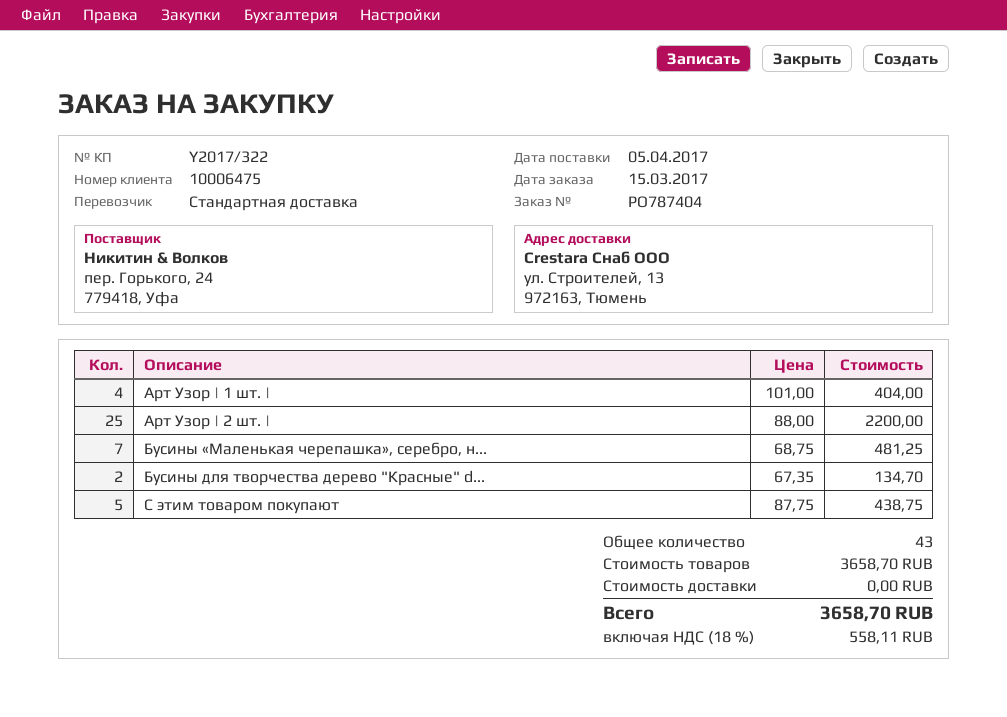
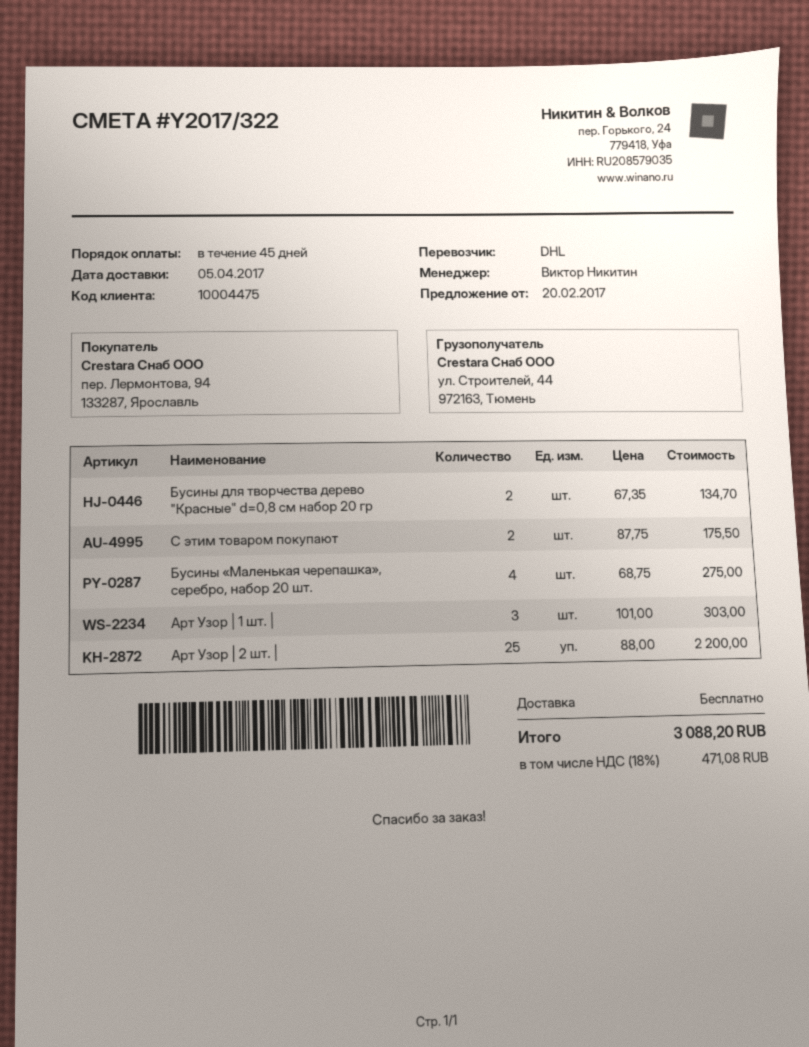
customer number: 10006475 -> 10004475
shipping method: standard -> DHL
ship to: ул. Строителей, 13, 972163, Тюмень -> ул. Строителей, 44, 972163, Тюмень
Арт Узор | 1 шт. |: 4 x 101.00 = 404.00 -> 3 x 101.00 = 303.00
Бусины «Маленькая черепашка», серебро, н...: 7 x 68.75 = 481.25 -> 4 x 68.75 = 275.00
С этим товаром покупают: 5 x 87.75 = 438.75 -> 2 x 87.75 = 175.50
tax: 18% = 558.11 -> 18% = 471.08
total: 3658.70 -> 3088.20

